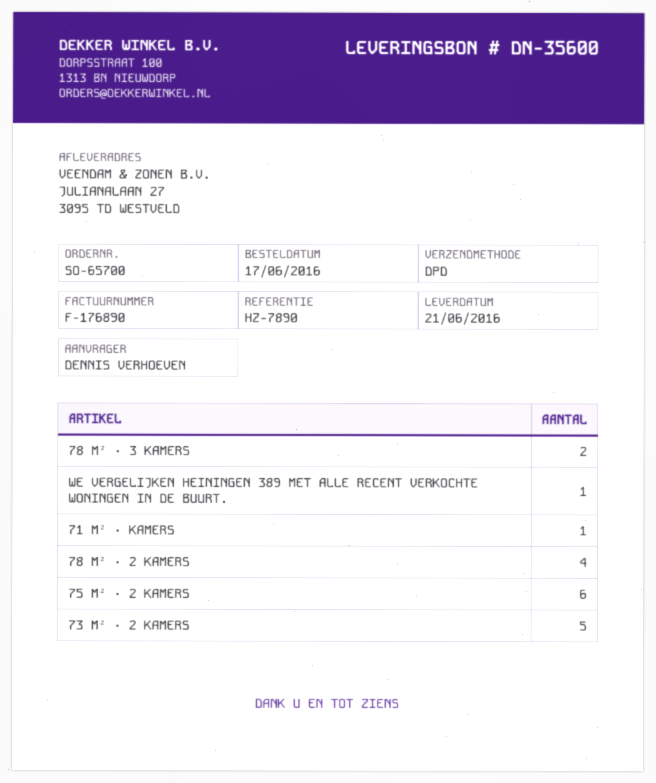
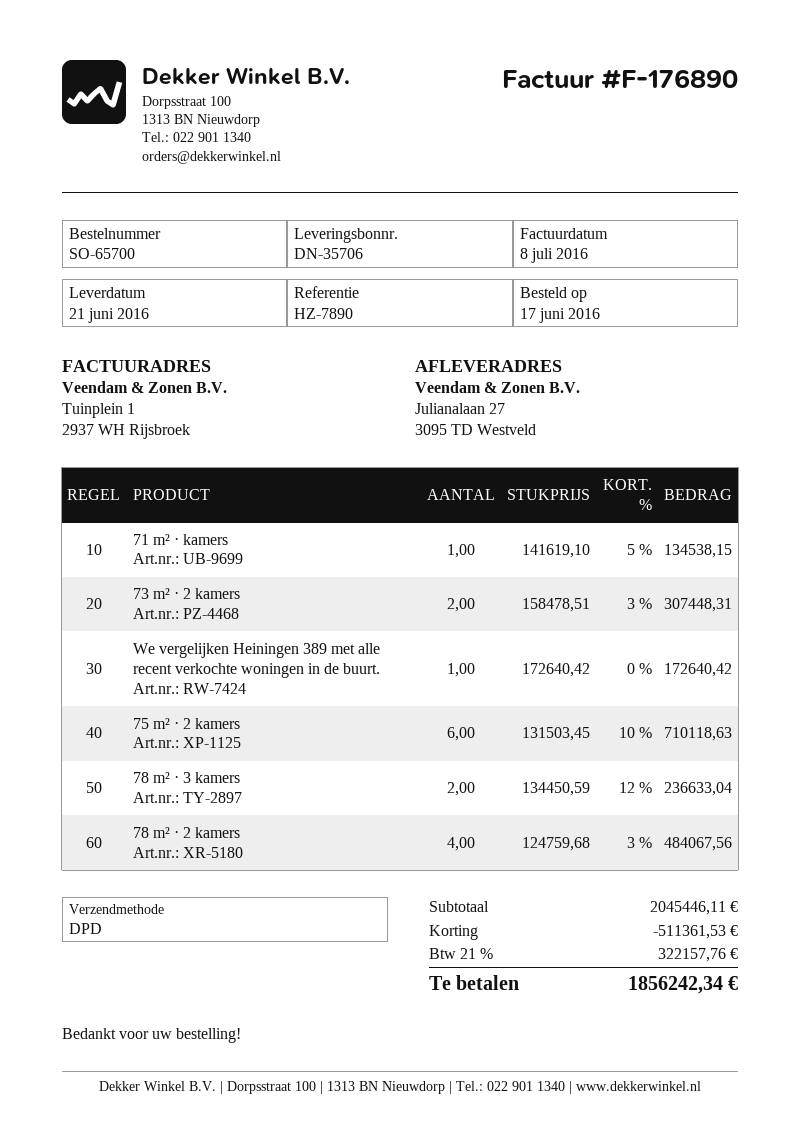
delivery note number: DN-35600 -> DN-35706
73 M² · 2 KAMERS: 5 -> 2

